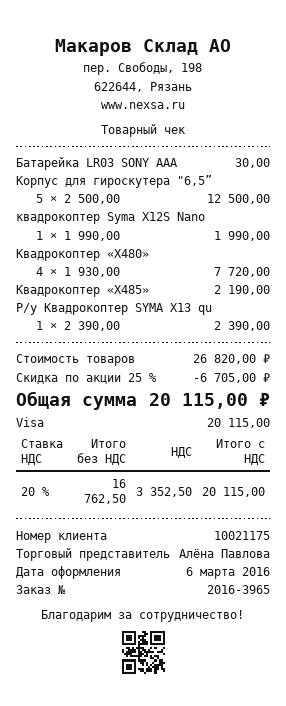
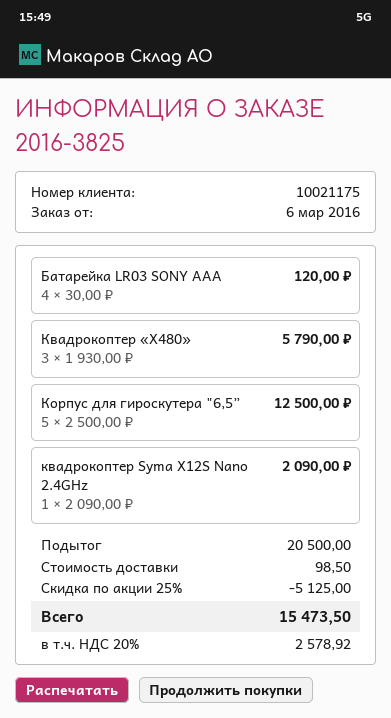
order number: 2016-3965 -> 2016-3825
Батарейка LR03 SONY AAA: 1 x 30.00 = 30.00 -> 4 x 30.00 = 120.00
квадрокоптер Syma X12S Nano: 1 x 1990.00 = 1990.00 -> 1 x 2090.00 = 2090.00
Квадрокоптер «X480»: 4 x 1930.00 = 7720.00 -> 3 x 1930.00 = 5790.00
Квадрокоптер «X485»: 1 x 2190.00 = 2190.00 -> none
Р/у Квадрокоптер SYMA X13 qu: 1 x 2390.00 = 2390.00 -> none
subtotal: 26820.00 -> 20500.00
discount: 25% = 6705.00 -> 25% = 5125.00
shipping: none -> 98.50
tax: 20% = 3352.50 -> 20% = 2578.92
total: 20115.00 -> 15473.50

